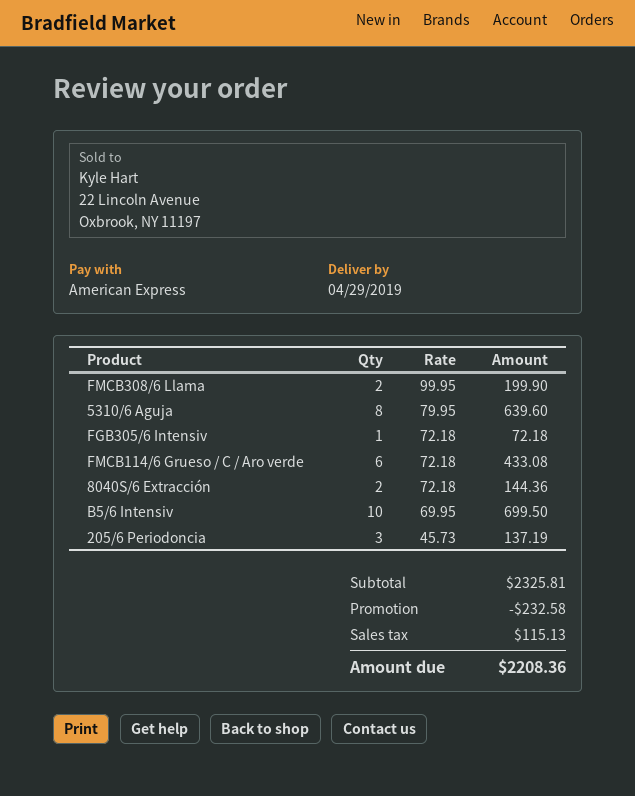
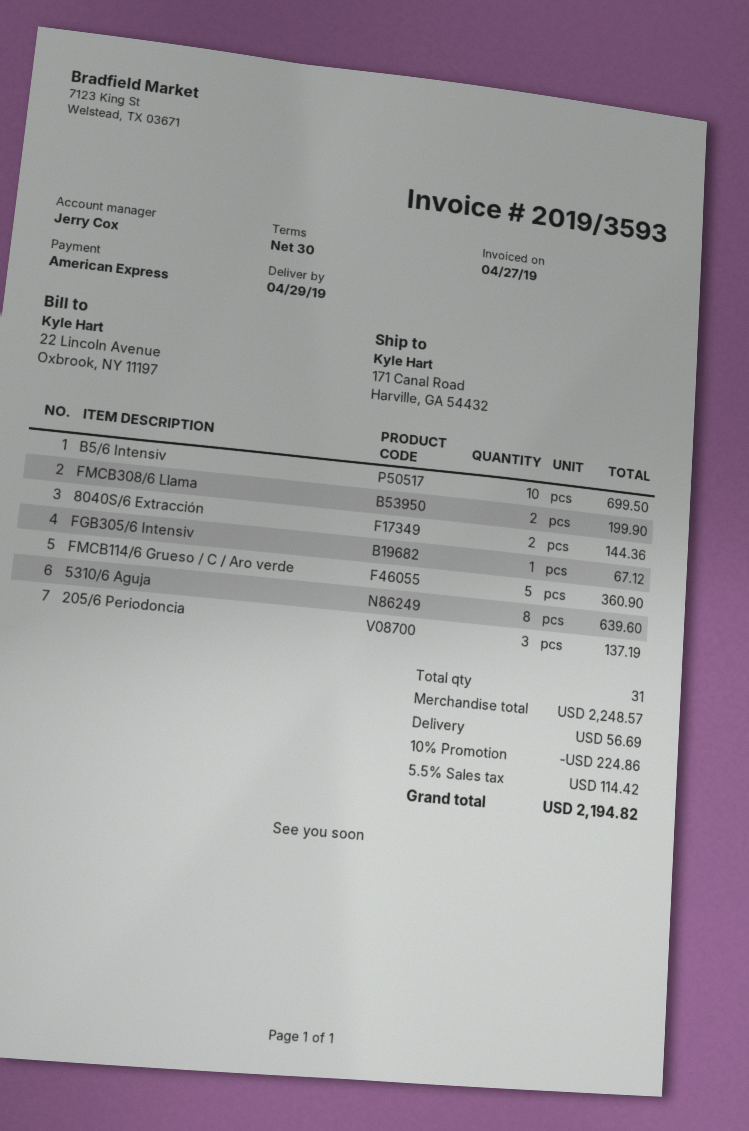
FGB305/6 Intensiv: 1 for 72.18 -> 1 for 67.12
FMCB114/6 Grueso / C / Aro verde: 6 for 433.08 -> 5 for 360.90
subtotal: 2325.81 -> 2248.57
discount: 232.58 -> 224.86
shipping: none -> 56.69
tax: 115.13 -> 114.42
total: 2208.36 -> 2194.82

